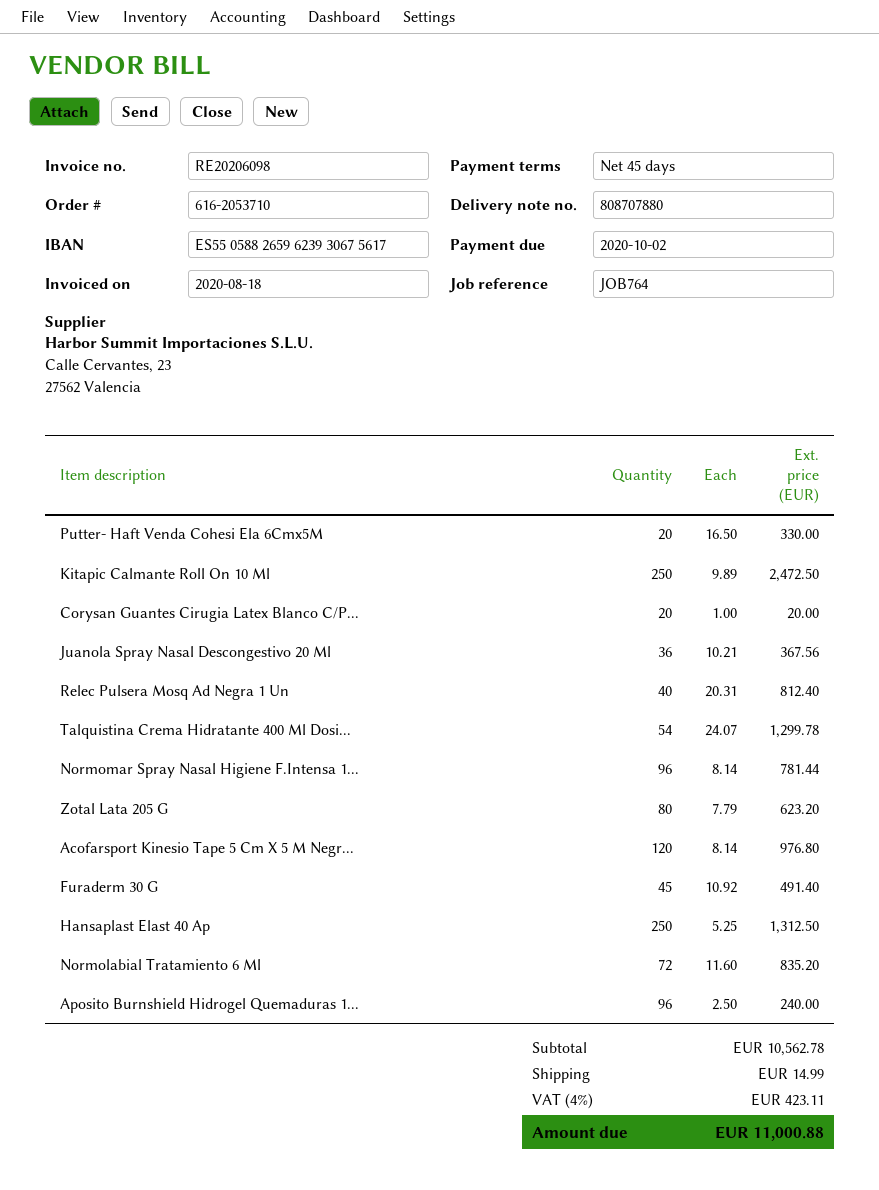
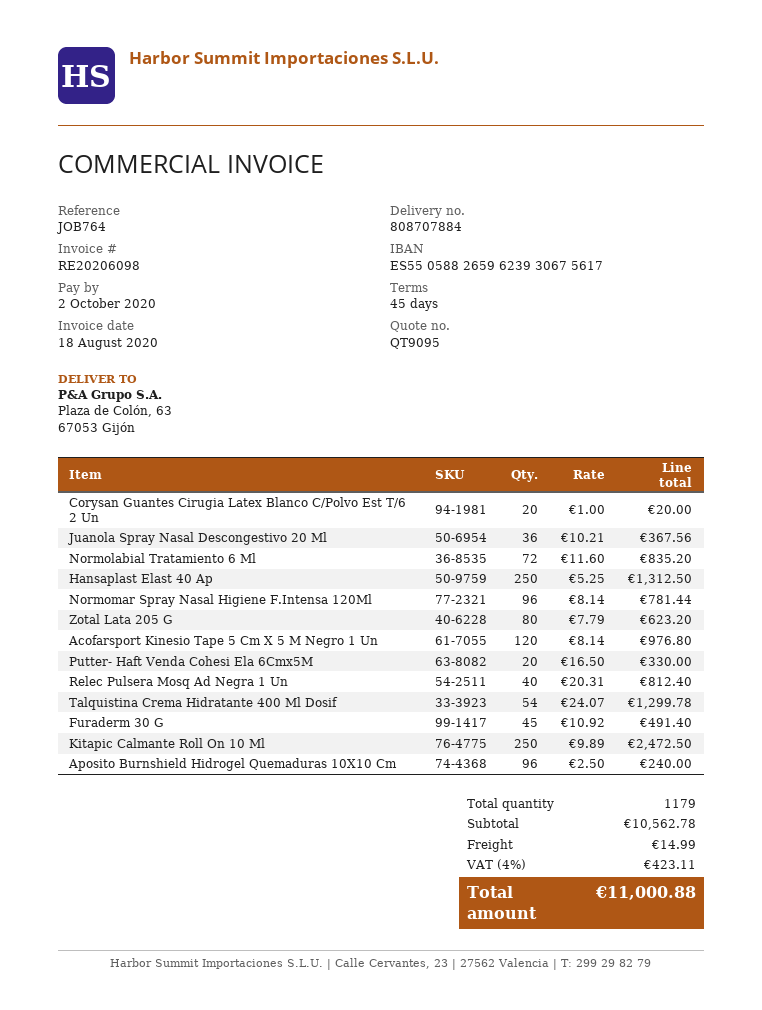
delivery note number: 808707880 -> 808707884

